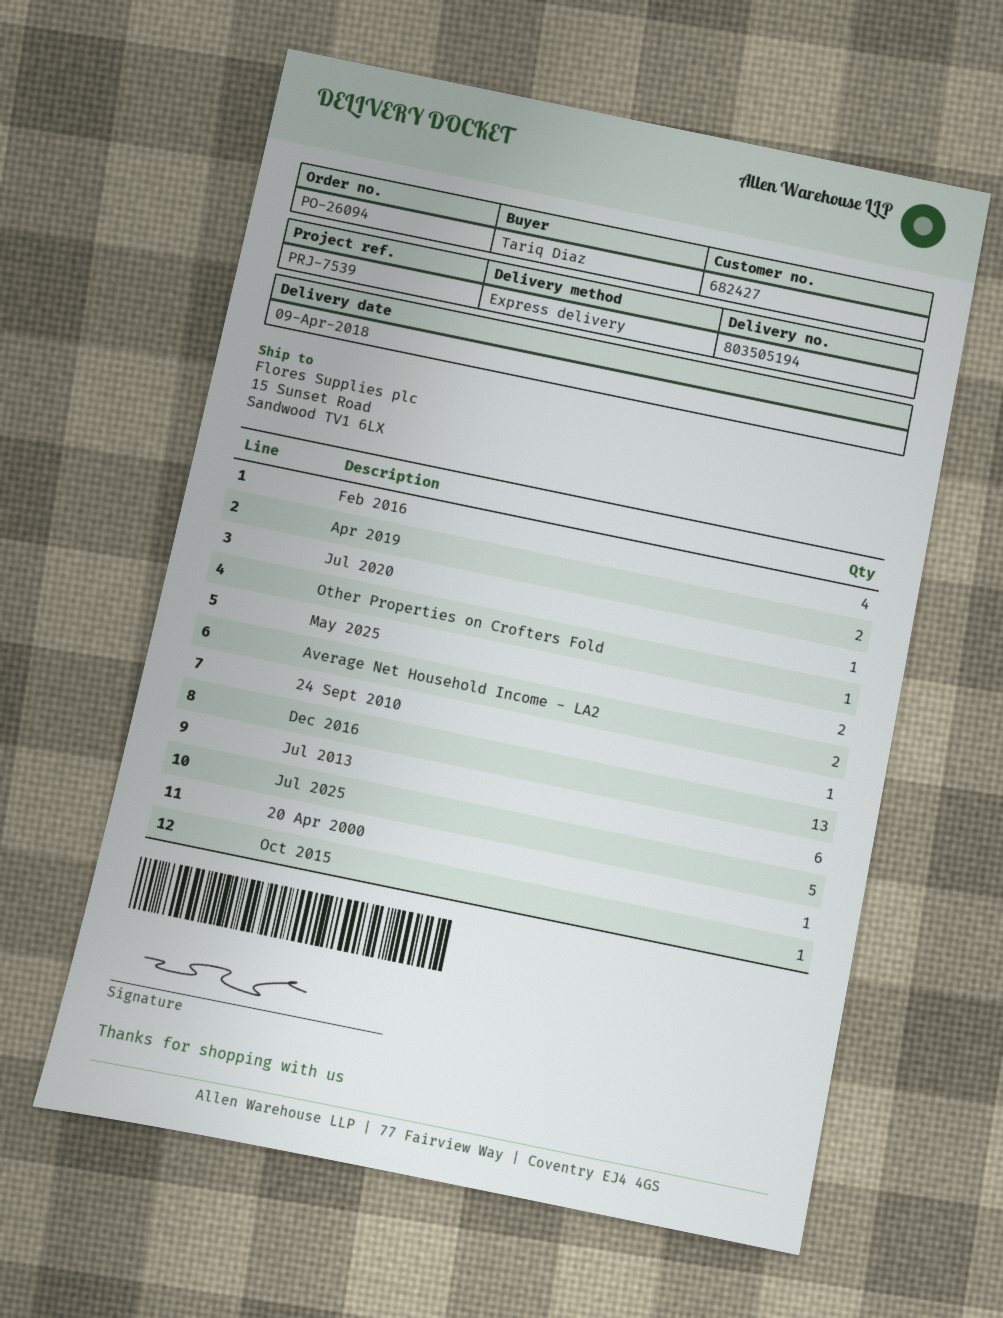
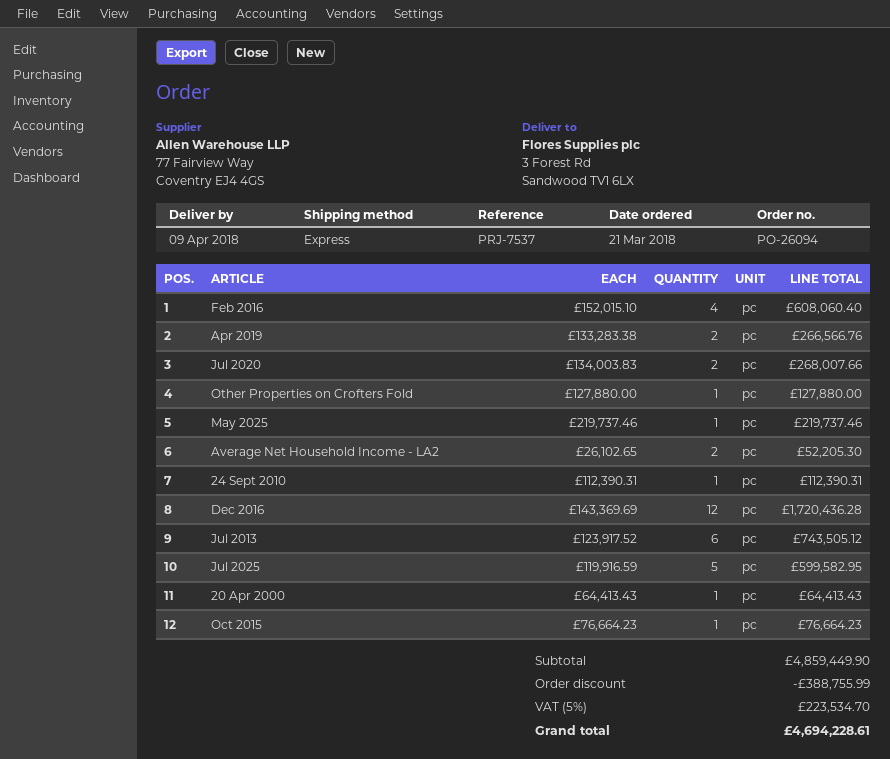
reference: PRJ-7539 -> PRJ-7537
ship to: 15 Sunset Road, Sandwood TV1 6LX -> 3 Forest Rd, Sandwood TV1 6LX
Jul 2020: 1 -> 2
May 2025: 2 -> 1
Dec 2016: 13 -> 12

